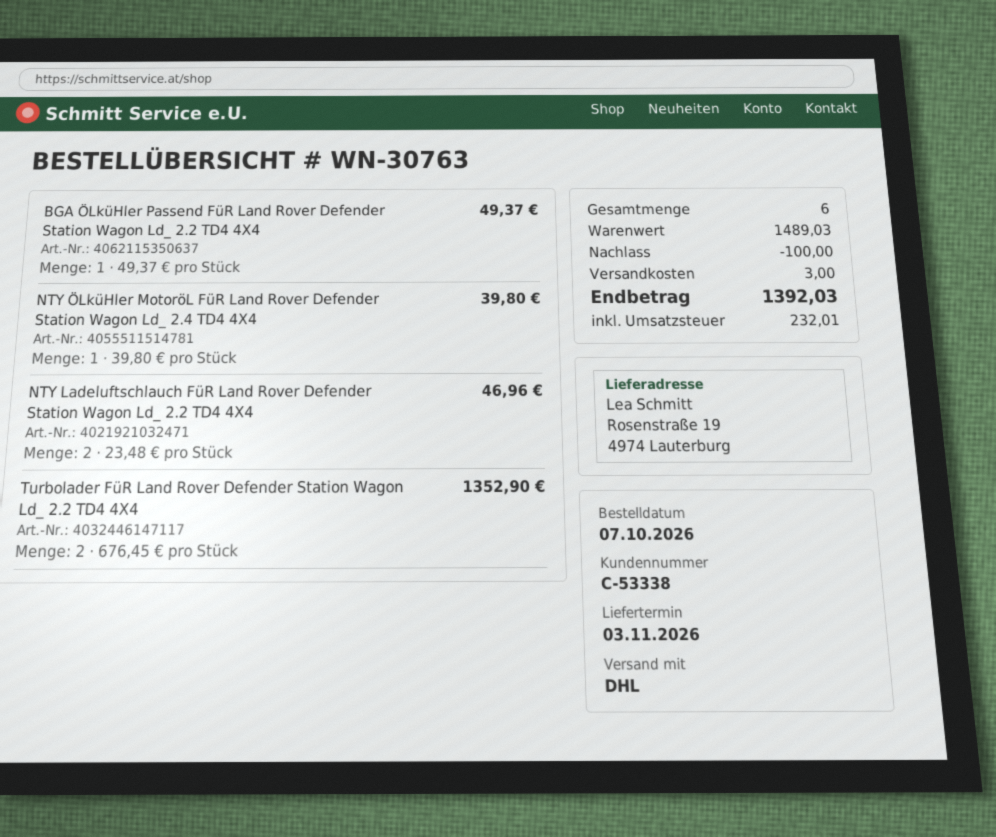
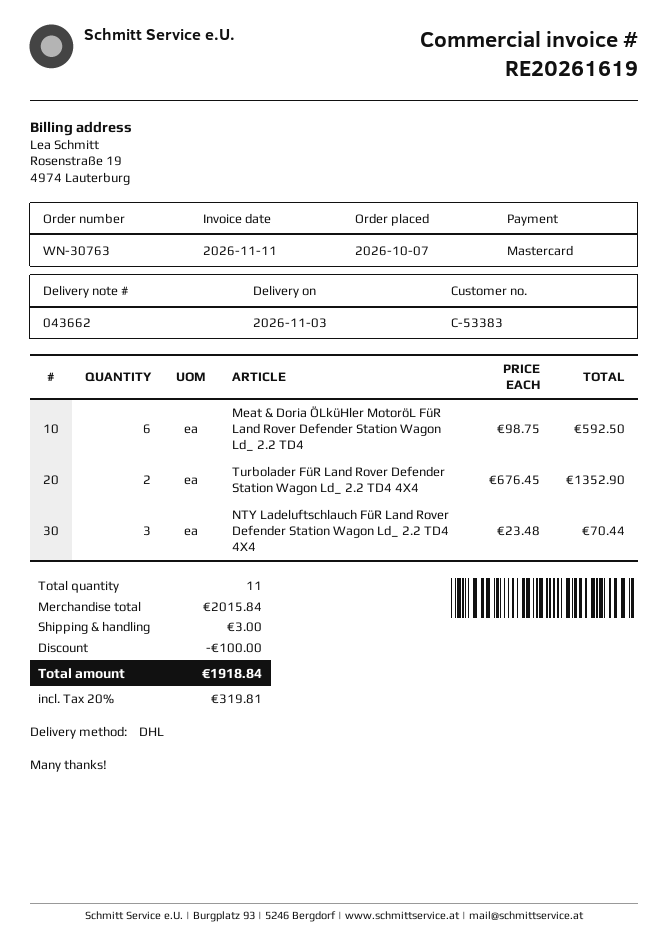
customer number: C-53338 -> C-53383
BGA ÖLküHler Passend FüR Land Rover Defender Station Wagon Ld_ 2.2 TD4 4X4: 1 x 49.37 = 49.37 -> none
NTY ÖLküHler MotoröL FüR Land Rover Defender Station Wagon Ld_ 2.4 TD4 4X4: 1 x 39.80 = 39.80 -> none
NTY Ladeluftschlauch FüR Land Rover Defender Station Wagon Ld_ 2.2 TD4 4X4: 2 x 23.48 = 46.96 -> 3 x 23.48 = 70.44
Meat & Doria ÖLküHler MotoröL FüR Land Rover Defender Station Wagon Ld_ 2.2 TD4: none -> 6 x 98.75 = 592.50
total quantity: 6 -> 11
subtotal: 1489.03 -> 2015.84
tax: 232.01 -> 319.81
total: 1392.03 -> 1918.84

